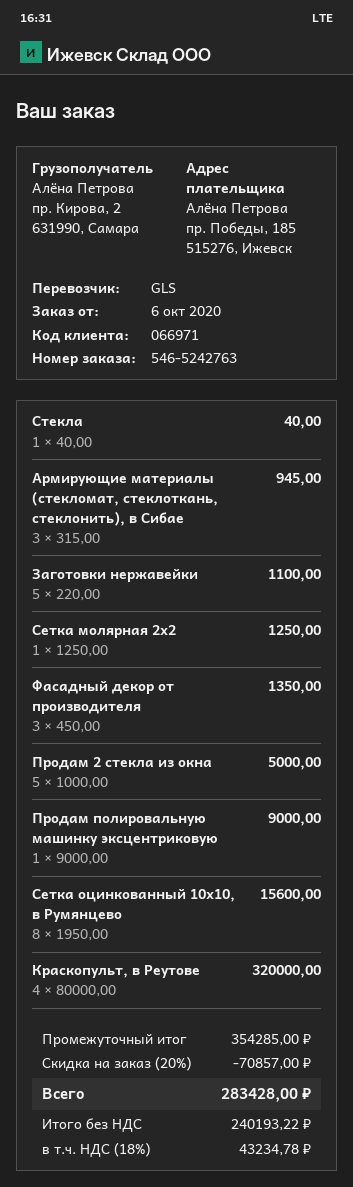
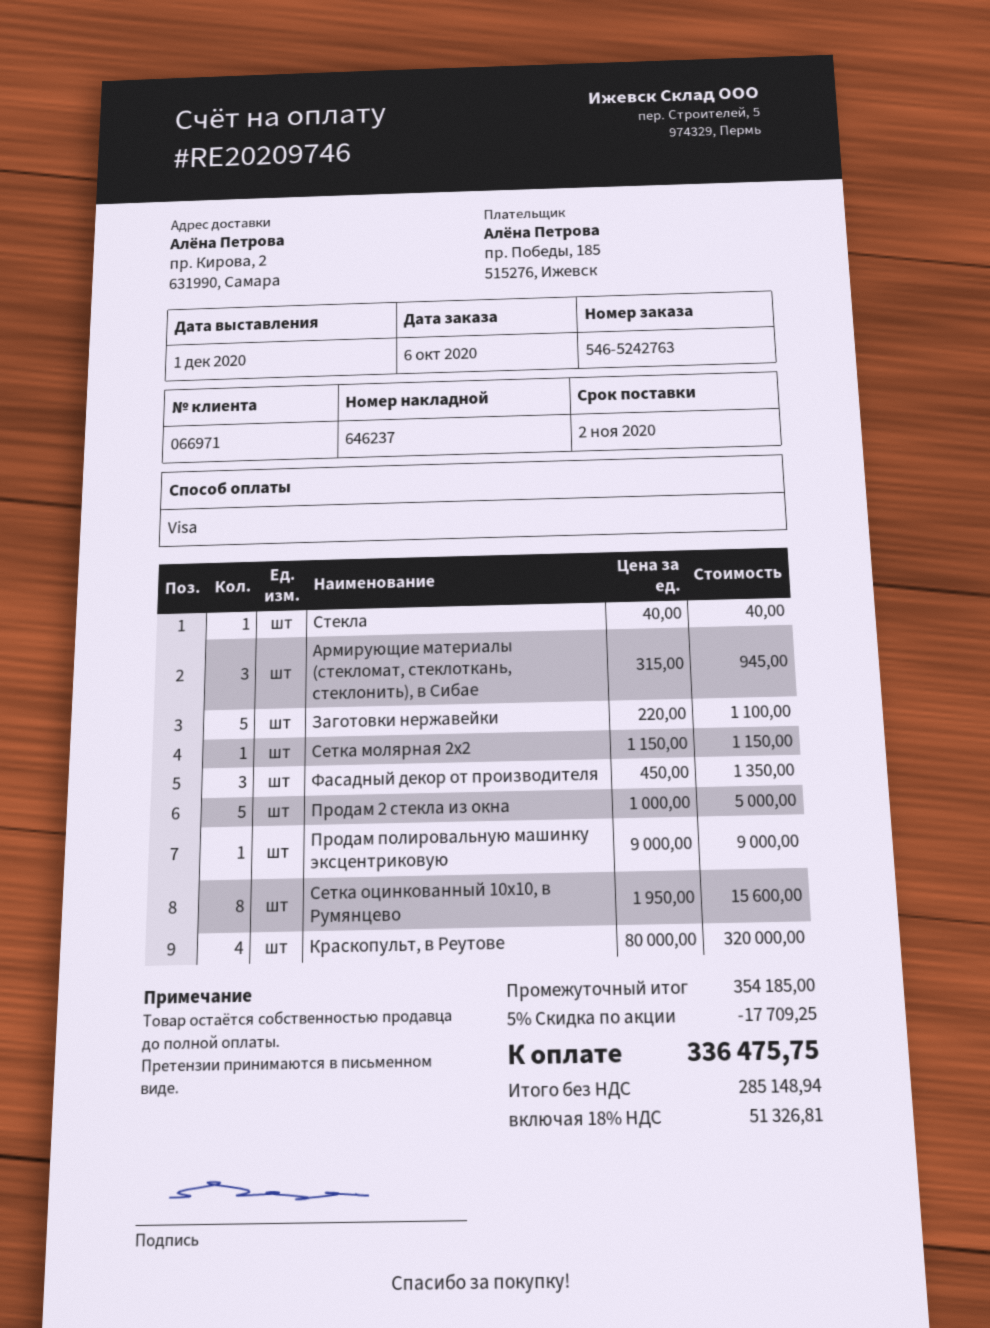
Сетка молярная 2х2: 1 x 1250.00 = 1250.00 -> 1 x 1150.00 = 1150.00
subtotal: 354285.00 -> 354185.00
discount: 20% = 70857.00 -> 5% = 17709.25
net: 240193.22 -> 285148.94
tax: 18% = 43234.78 -> 18% = 51326.81
total: 283428.00 -> 336475.75

